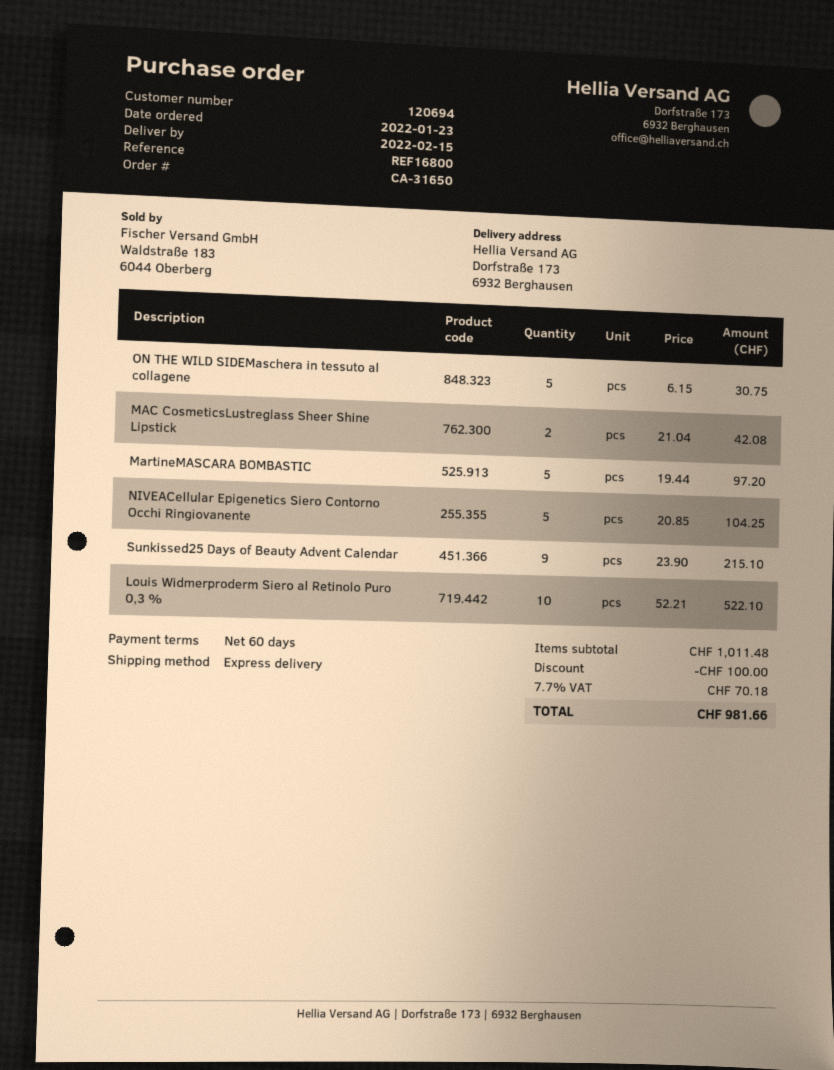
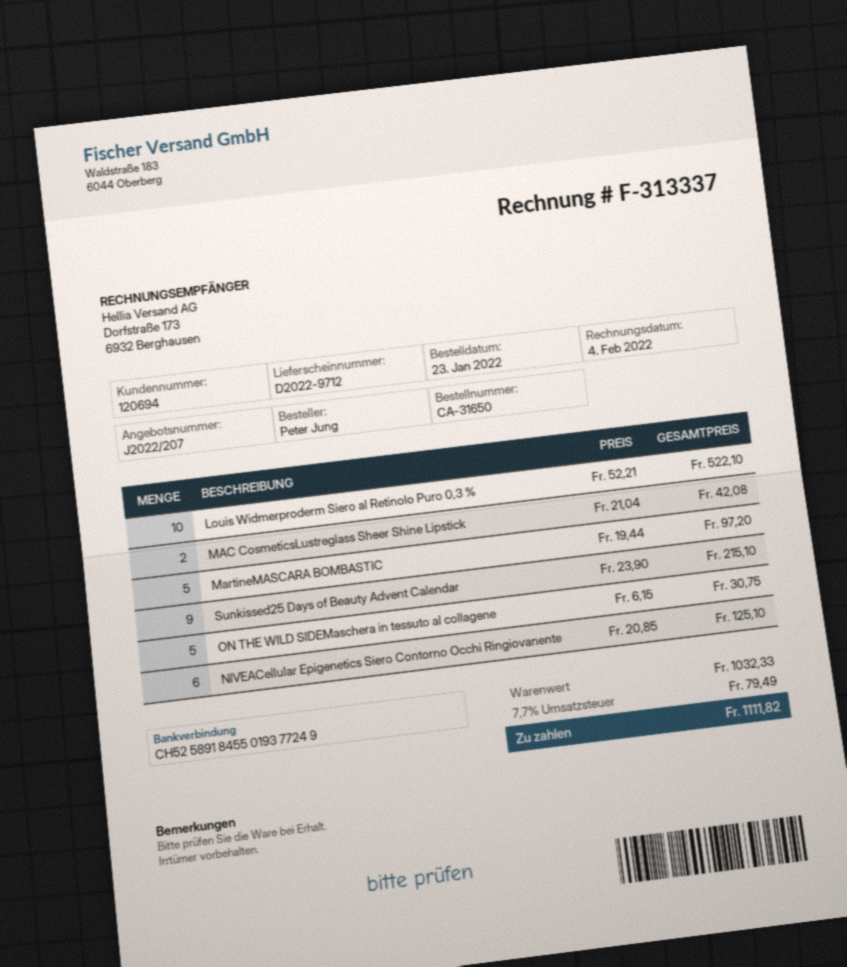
NIVEACellular Epigenetics Siero Contorno Occhi Ringiovanente: 5 x 20.85 = 104.25 -> 6 x 20.85 = 125.10
subtotal: 1011.48 -> 1032.33
discount: 100.00 -> none
tax: 7.7% = 70.18 -> 7.7% = 79.49
total: 981.66 -> 1111.82

